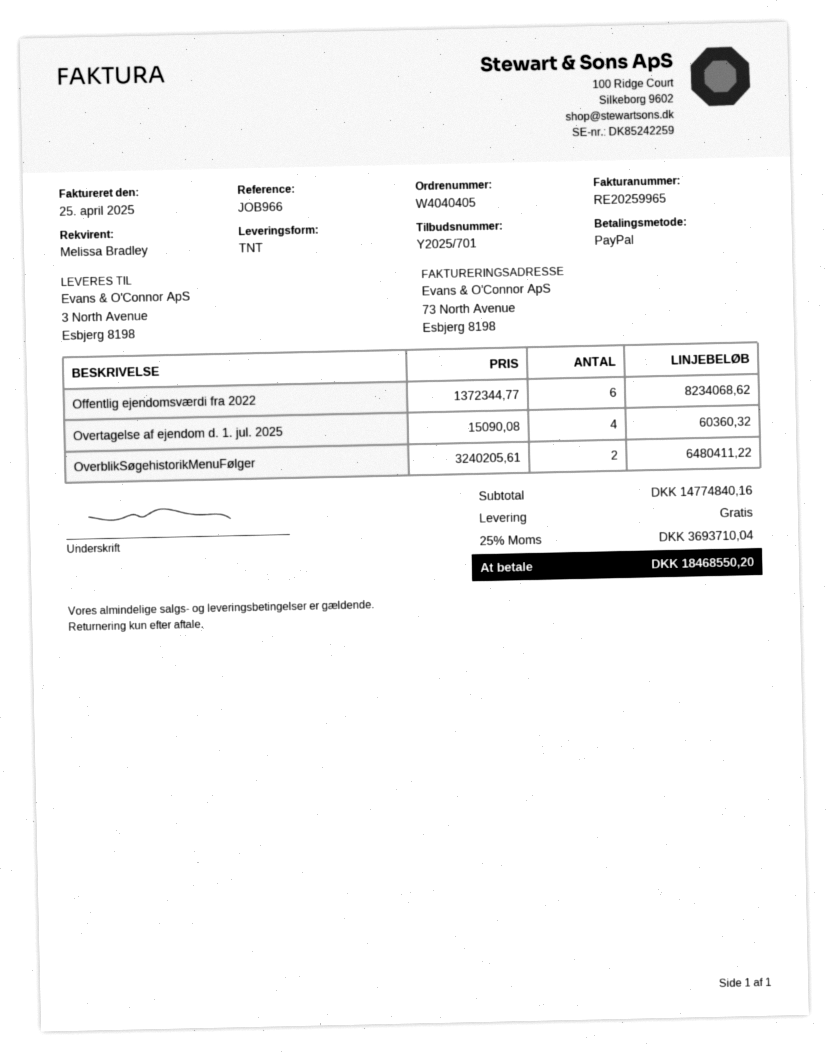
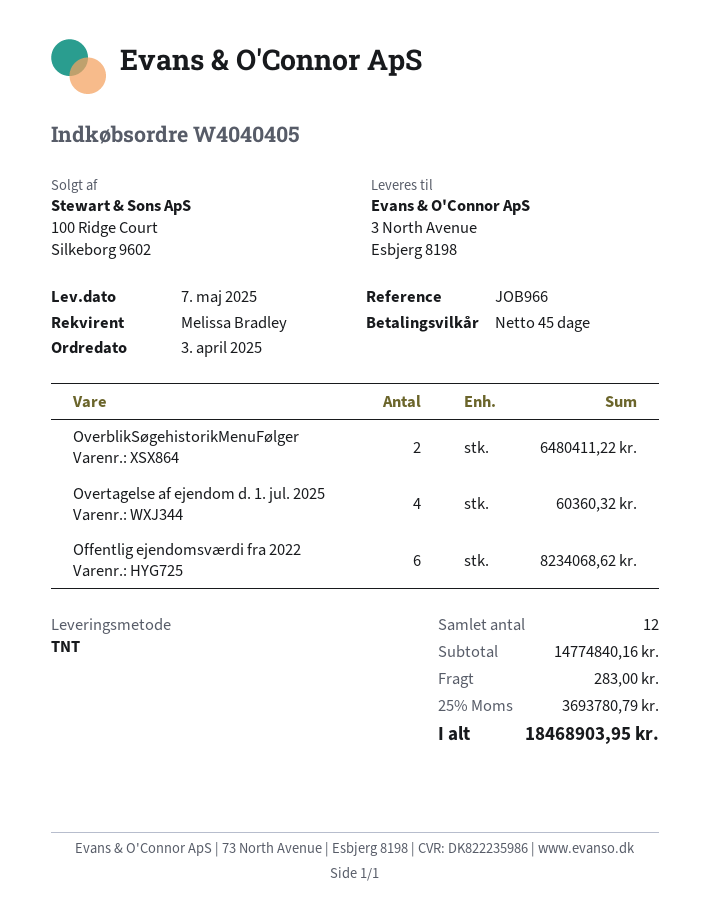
shipping: 0.00 -> 283.00
tax: 25% = 3693710.04 -> 25% = 3693780.79
total: 18468550.20 -> 18468903.95

